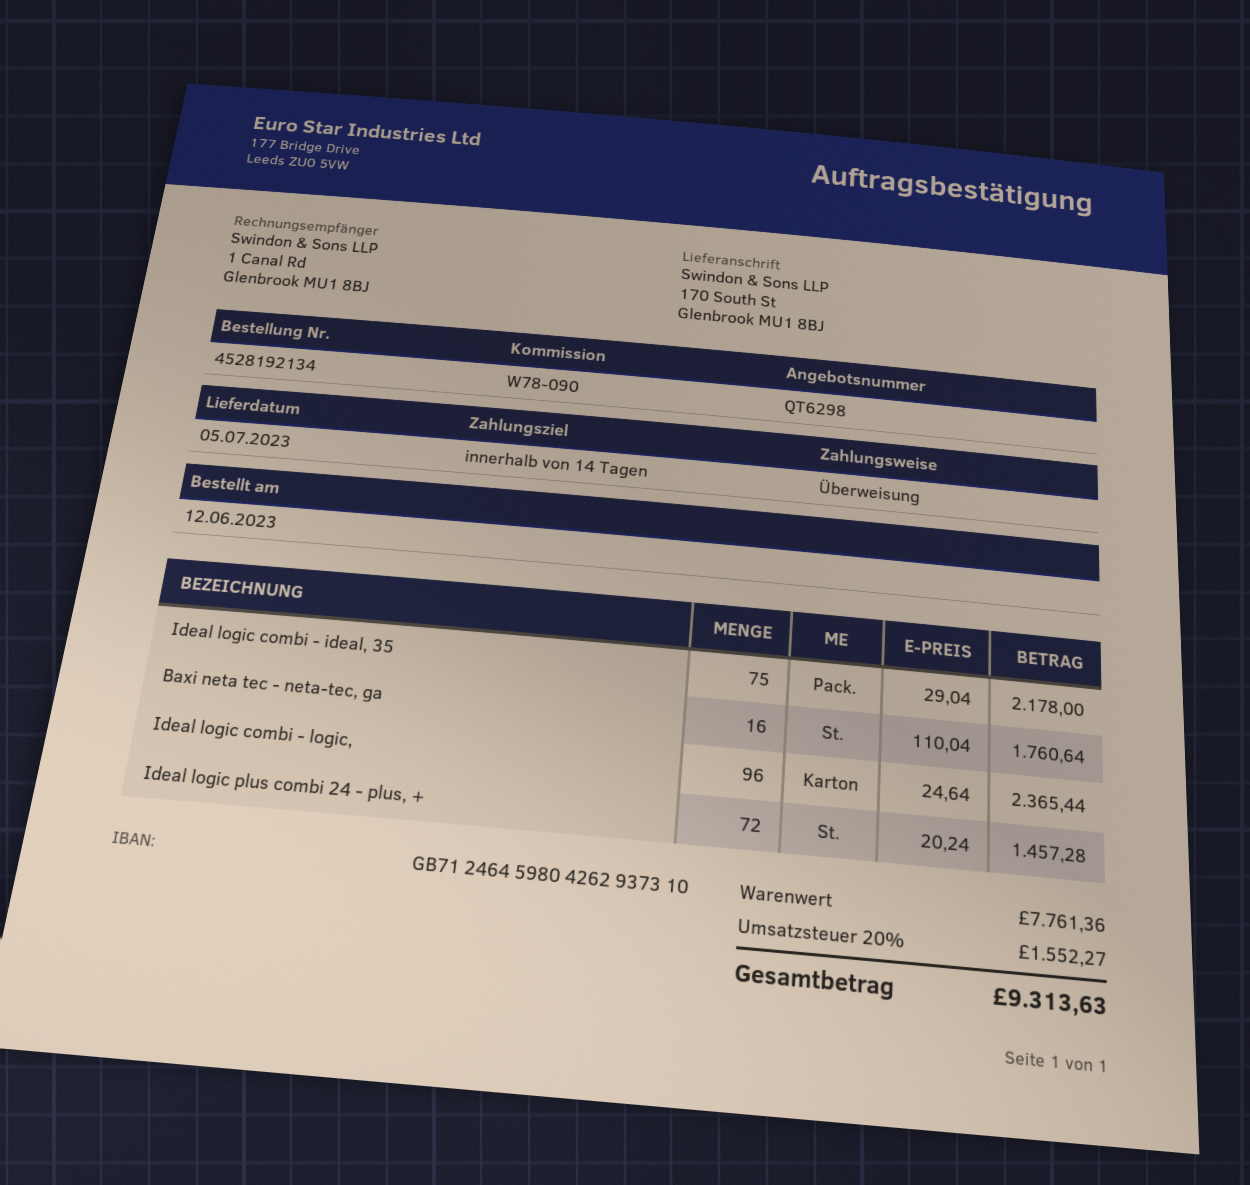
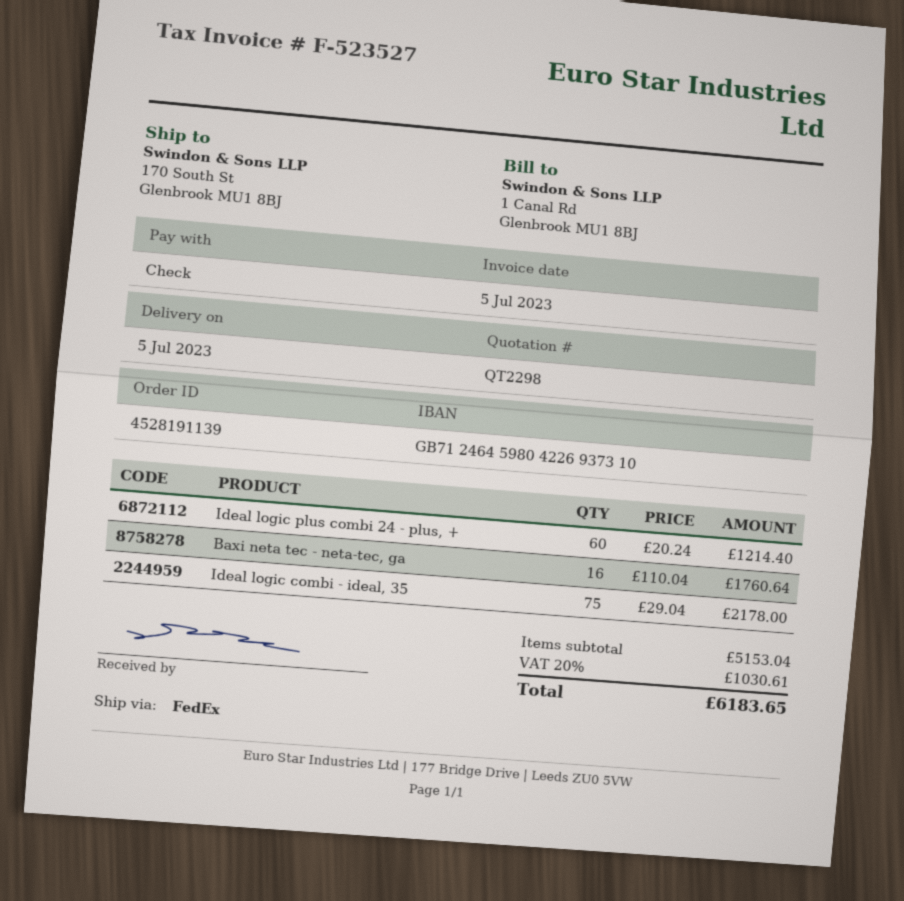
quote number: QT6298 -> QT2298
order number: 4528192134 -> 4528191139
payment method: bank transfer -> cheque
bank account: GB71246459804262937310 -> GB71246459804226937310
Ideal logic combi - logic,: 96 x 24.64 = 2365.44 -> none
Ideal logic plus combi 24 - plus, +: 72 x 20.24 = 1457.28 -> 60 x 20.24 = 1214.40
subtotal: 7761.36 -> 5153.04
tax: 20% = 1552.27 -> 20% = 1030.61
total: 9313.63 -> 6183.65

